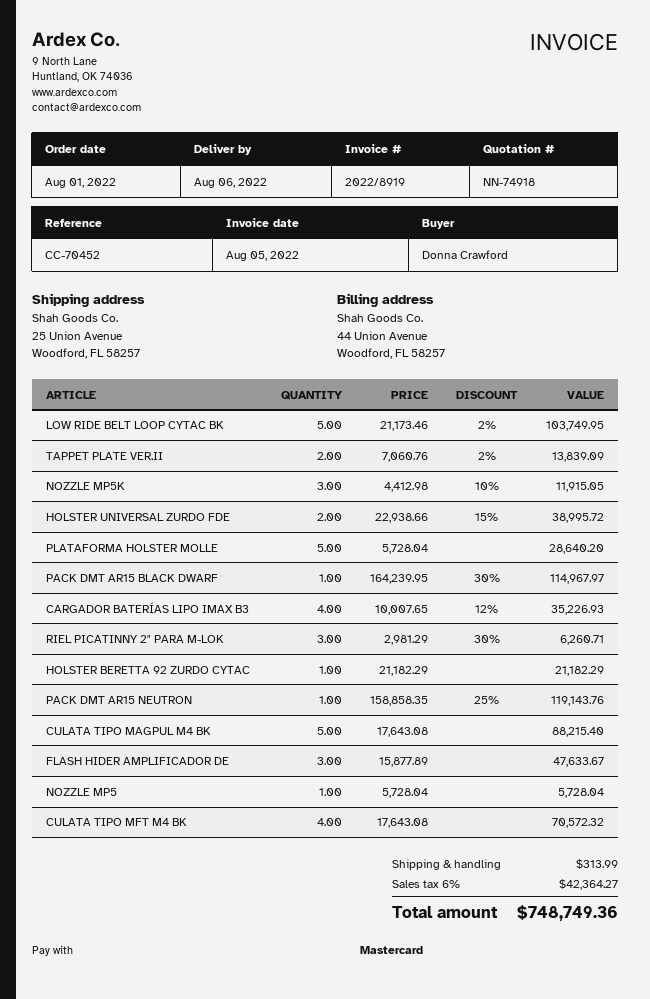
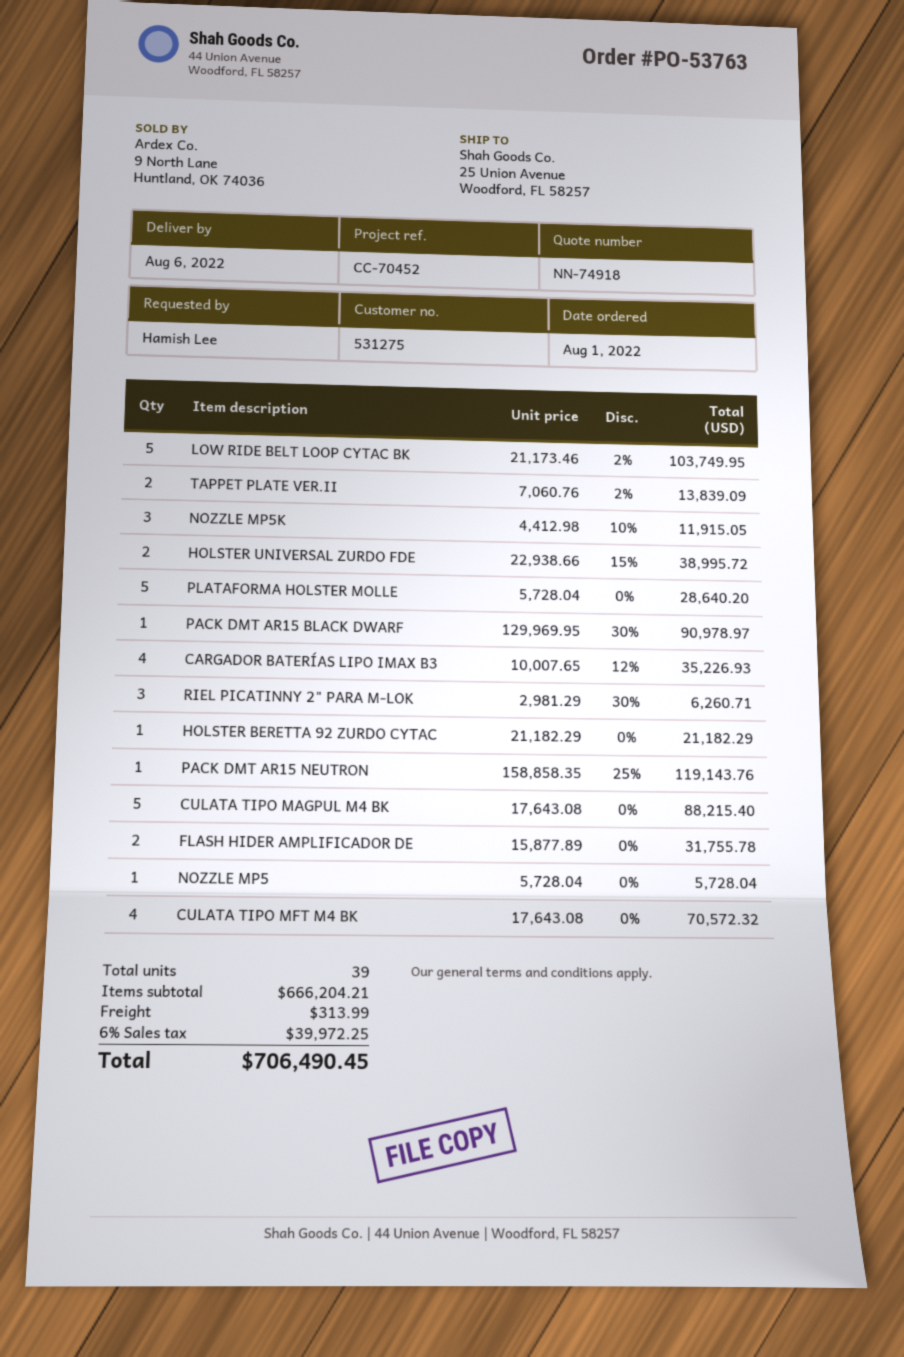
ordered by: Donna Crawford -> Hamish Lee
PACK DMT AR15 BLACK DWARF: 1 x 164239.95 - 30% = 114967.97 -> 1 x 129969.95 - 30% = 90978.97
FLASH HIDER AMPLIFICADOR DE: 3 x 15877.89 = 47633.67 -> 2 x 15877.89 = 31755.78
tax: 6% = 42364.27 -> 6% = 39972.25
total: 748749.36 -> 706490.45

